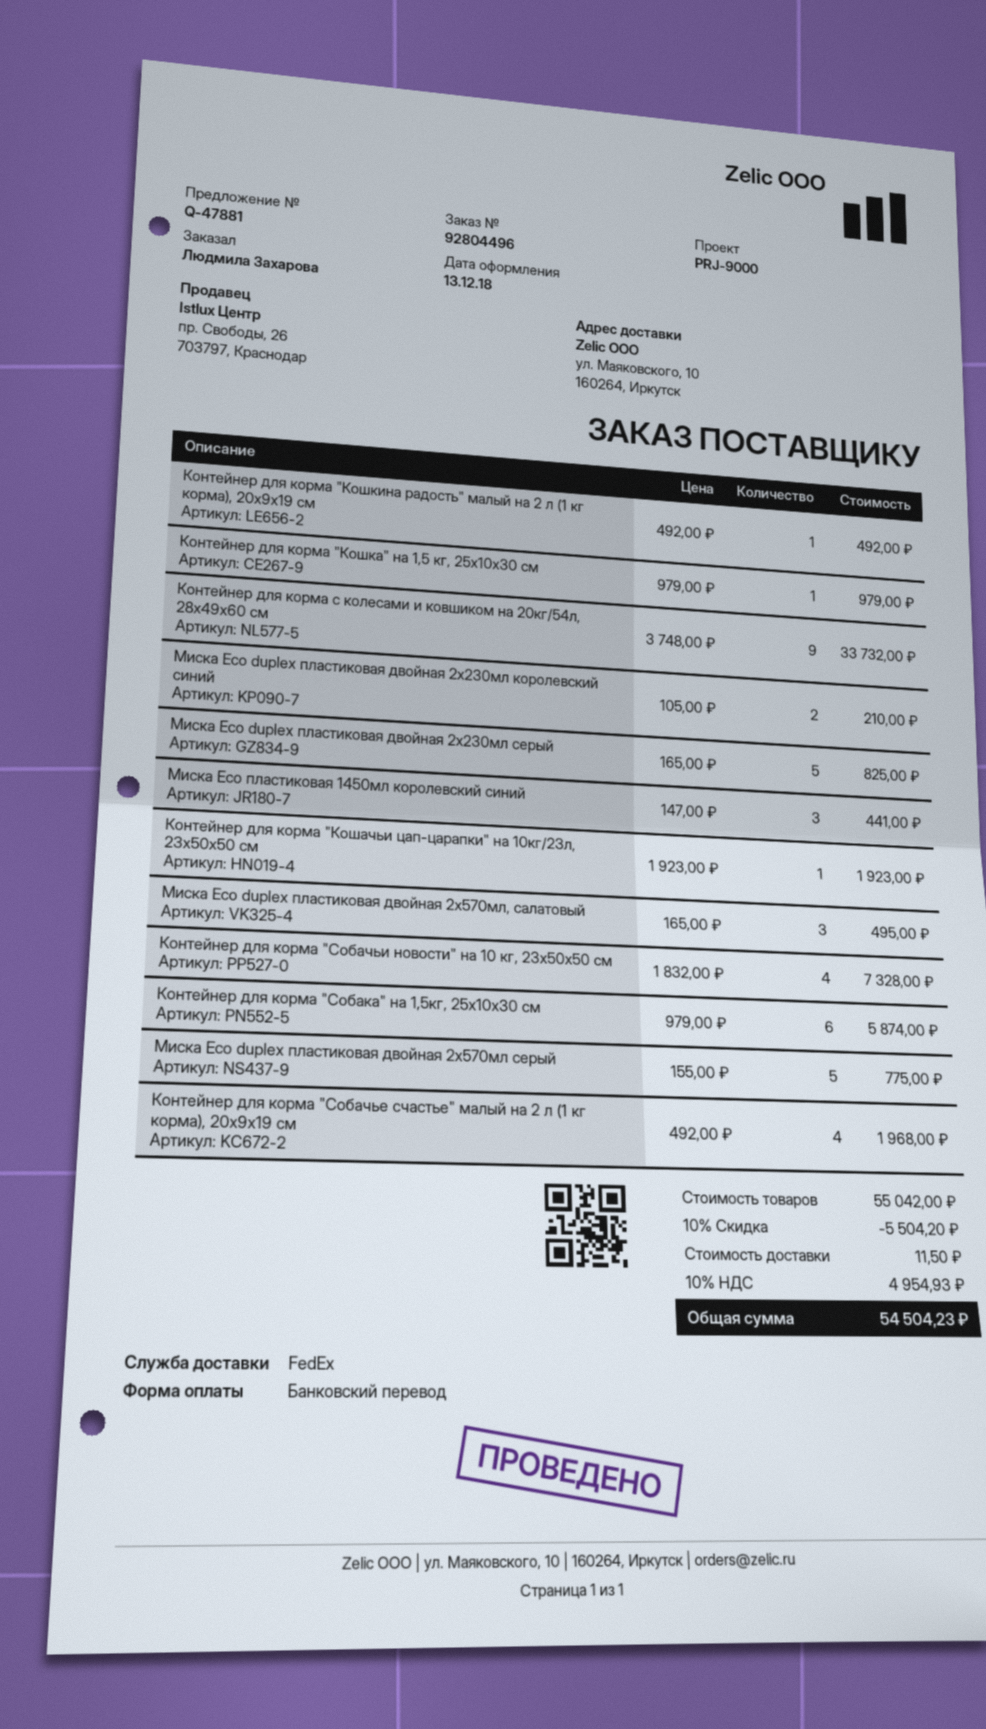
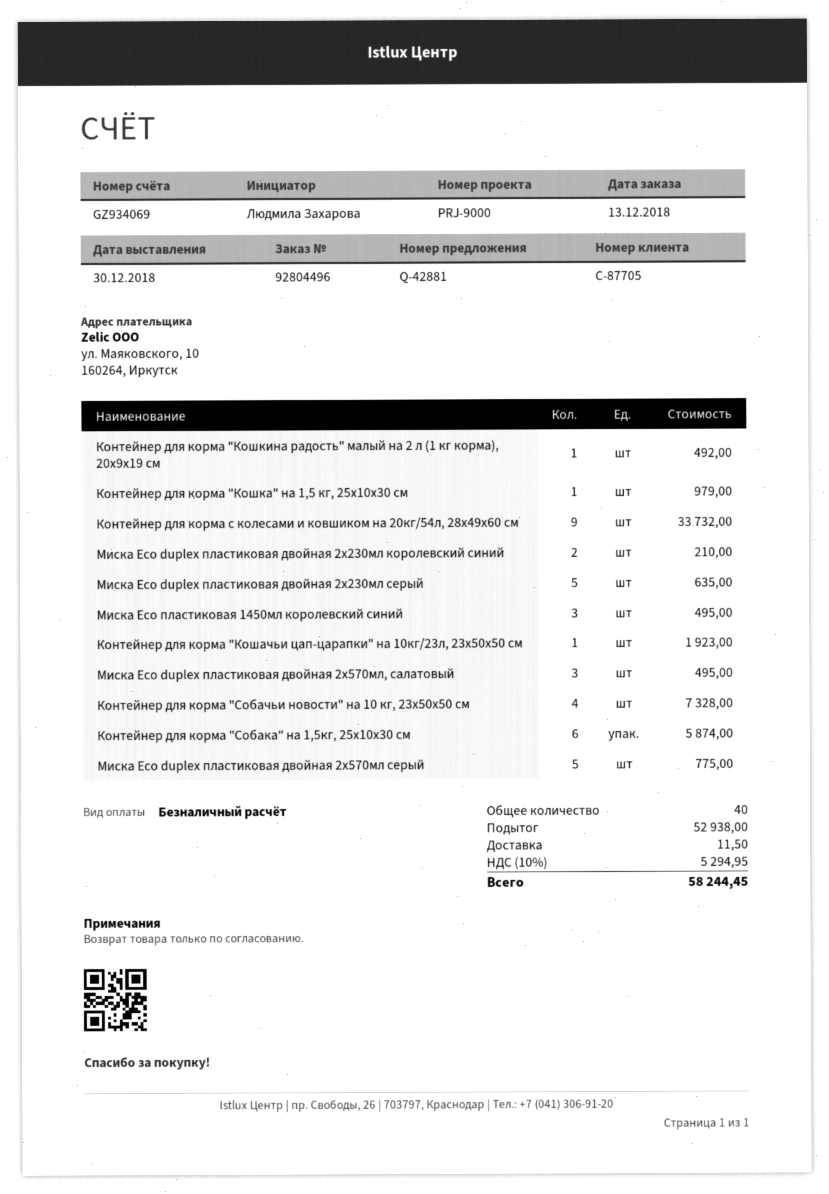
quote number: Q-47881 -> Q-42881
Миска Eco duplex пластиковая двойная 2х230мл серый: 5 for 825.00 -> 5 for 635.00
Миска Eco пластиковая 1450мл королевский синий: 3 for 441.00 -> 3 for 495.00
Контейнер для корма "Собачье счастье" малый на 2 л (1 кг корма), 20x9x19 см: 4 for 1968.00 -> none
subtotal: 55042.00 -> 52938.00
discount: 10% = 5504.20 -> none
tax: 10% = 4954.93 -> 10% = 5294.95
total: 54504.23 -> 58244.45

